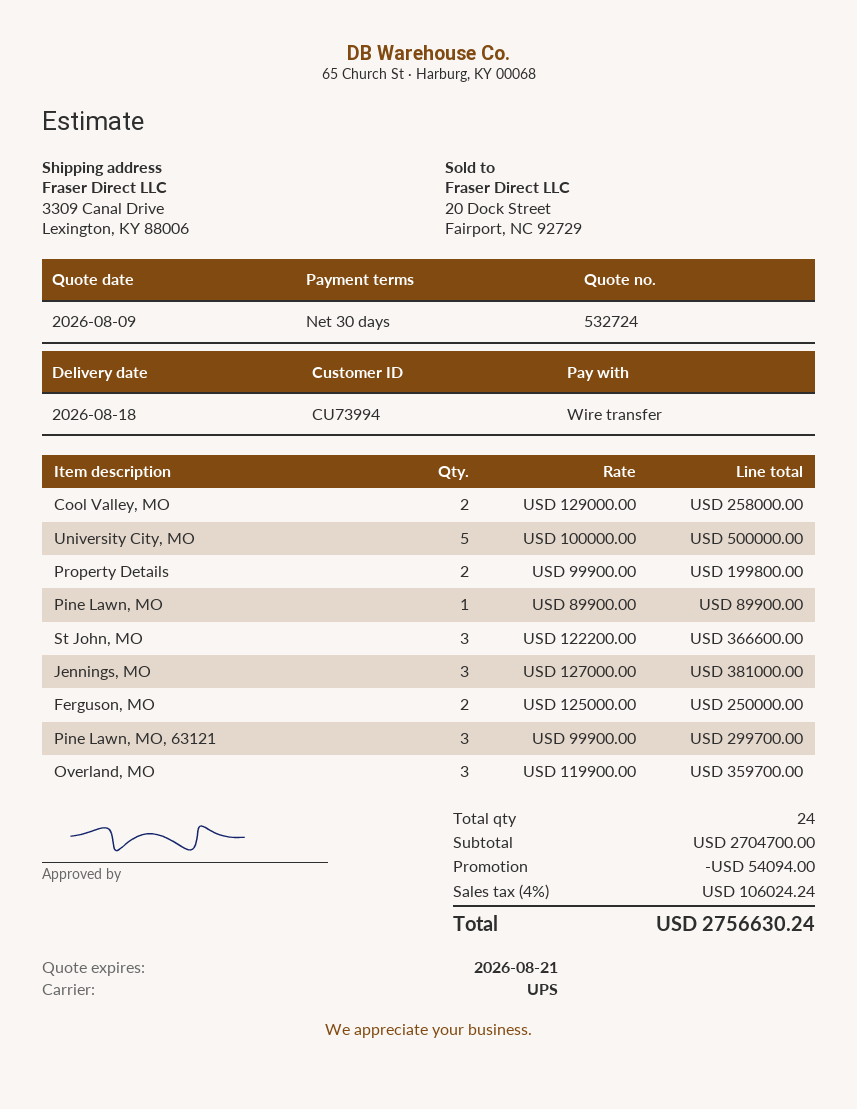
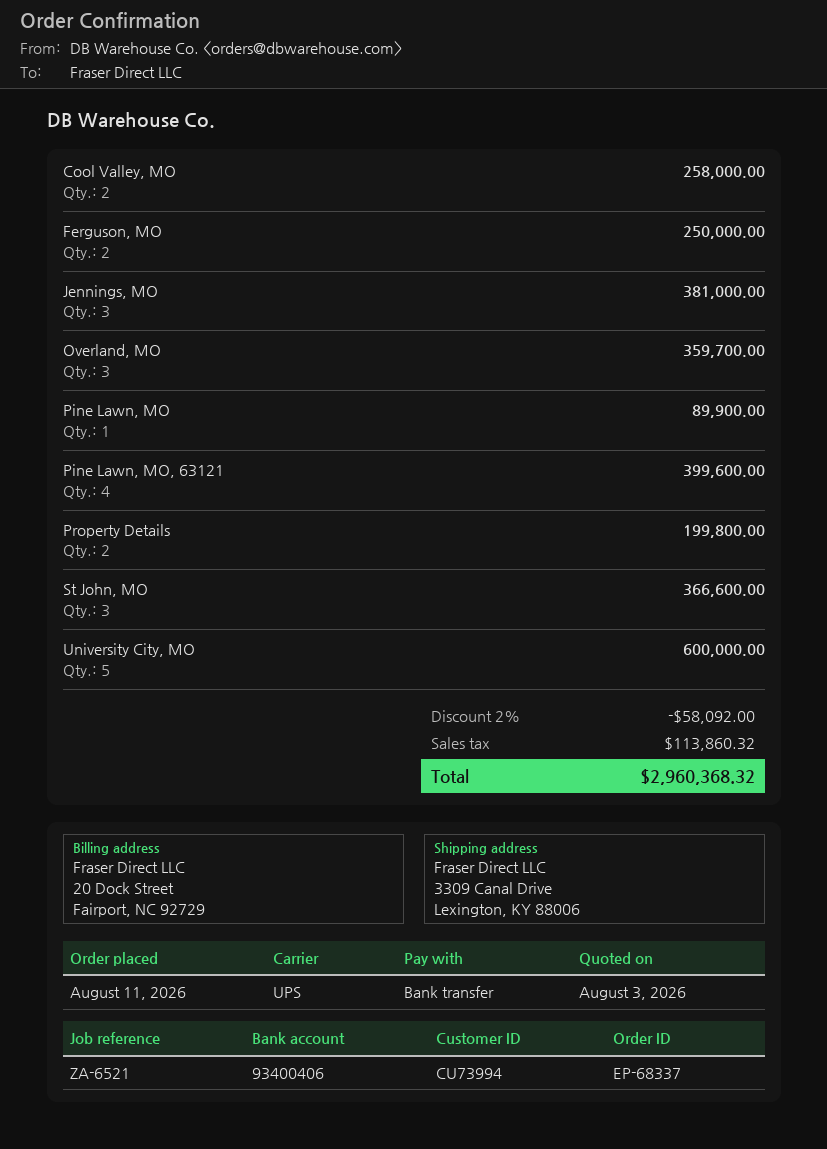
quote date: 2026-08-09 -> 2026-08-03
University City, MO: 5 for 500000.00 -> 5 for 600000.00
Pine Lawn, MO, 63121: 3 for 299700.00 -> 4 for 399600.00
discount: 54094.00 -> 58092.00
tax: 106024.24 -> 113860.32
total: 2756630.24 -> 2960368.32

